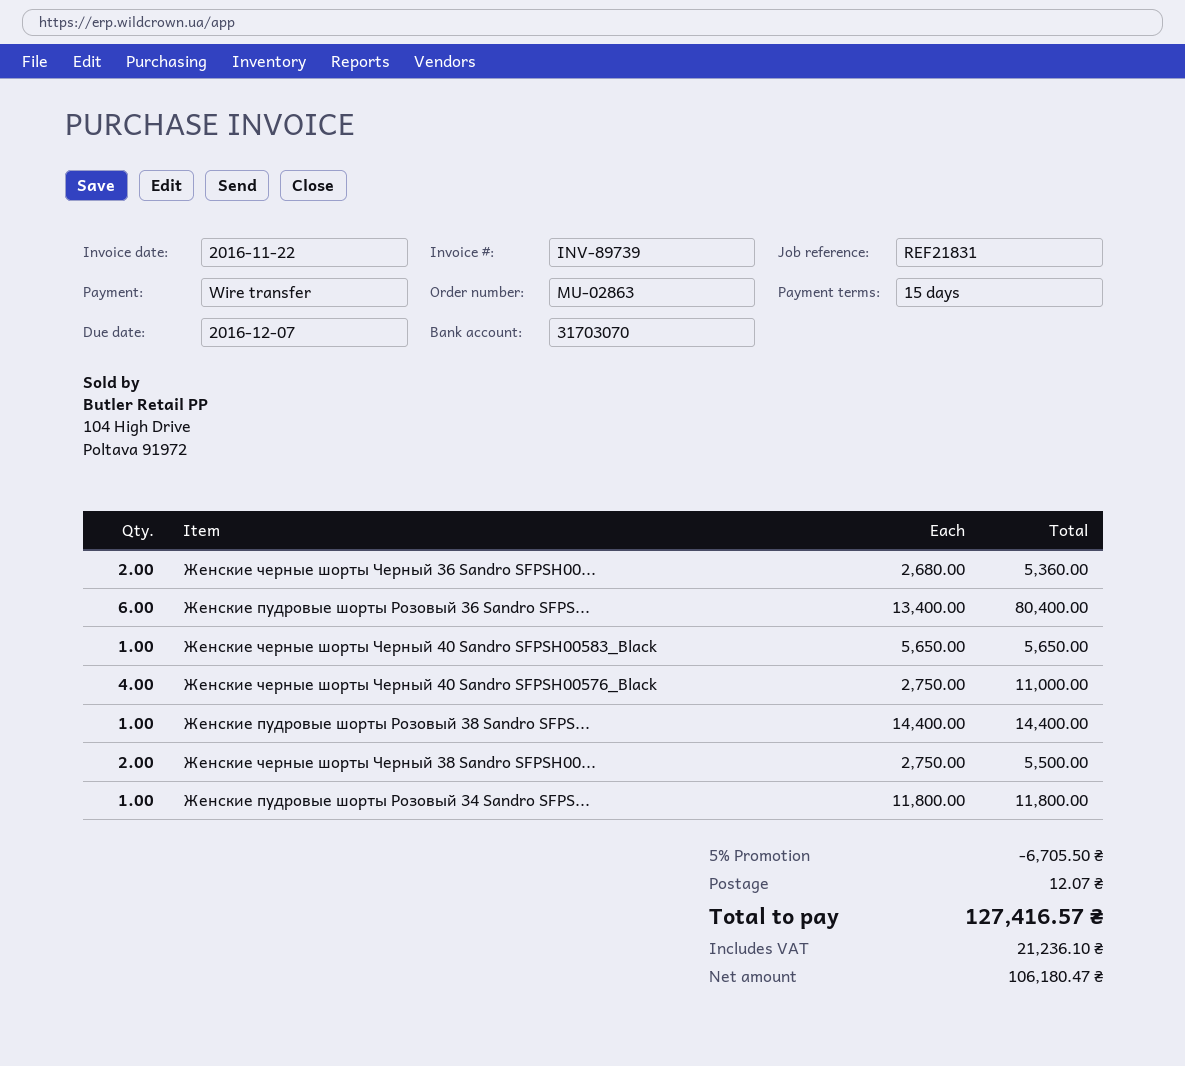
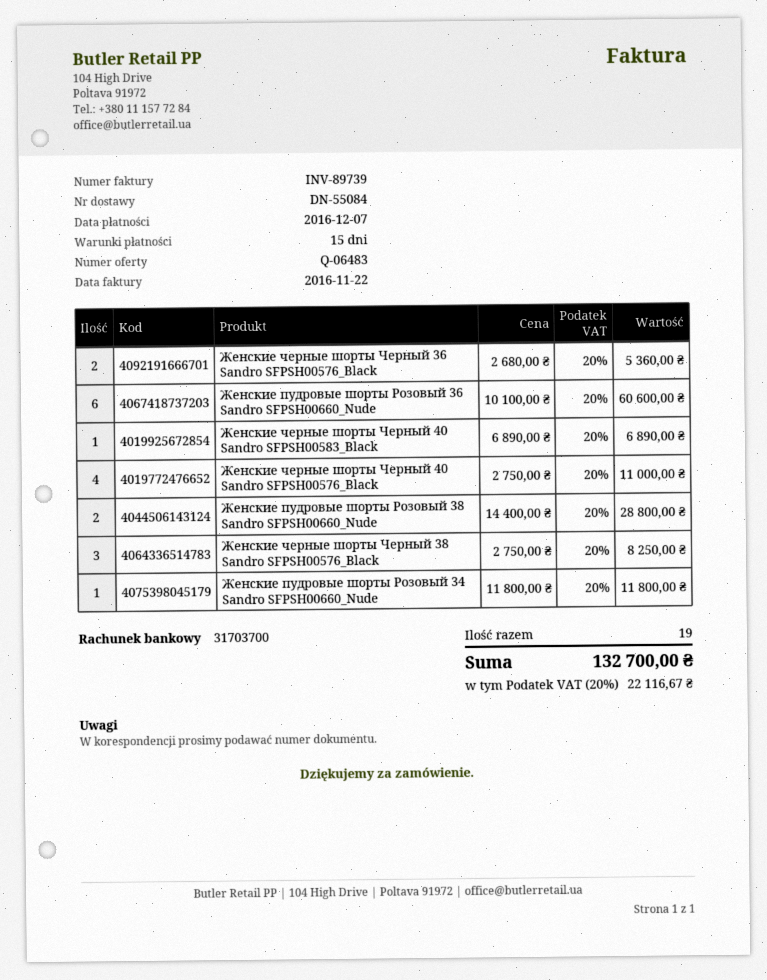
bank account: 31703070 -> 31703700
Женские пудровые шорты Розовый 36 Sandro SFPS...: 6 x 13400.00 = 80400.00 -> 6 x 10100.00 = 60600.00
Женские черные шорты Черный 40 Sandro SFPSH00583_Black: 1 x 5650.00 = 5650.00 -> 1 x 6890.00 = 6890.00
Женские пудровые шорты Розовый 38 Sandro SFPS...: 1 x 14400.00 = 14400.00 -> 2 x 14400.00 = 28800.00
Женские черные шорты Черный 38 Sandro SFPSH00...: 2 x 2750.00 = 5500.00 -> 3 x 2750.00 = 8250.00
discount: 5% = 6705.50 -> none
shipping: 12.07 -> none
tax: 21236.10 -> 22116.67
total: 127416.57 -> 132700.00

